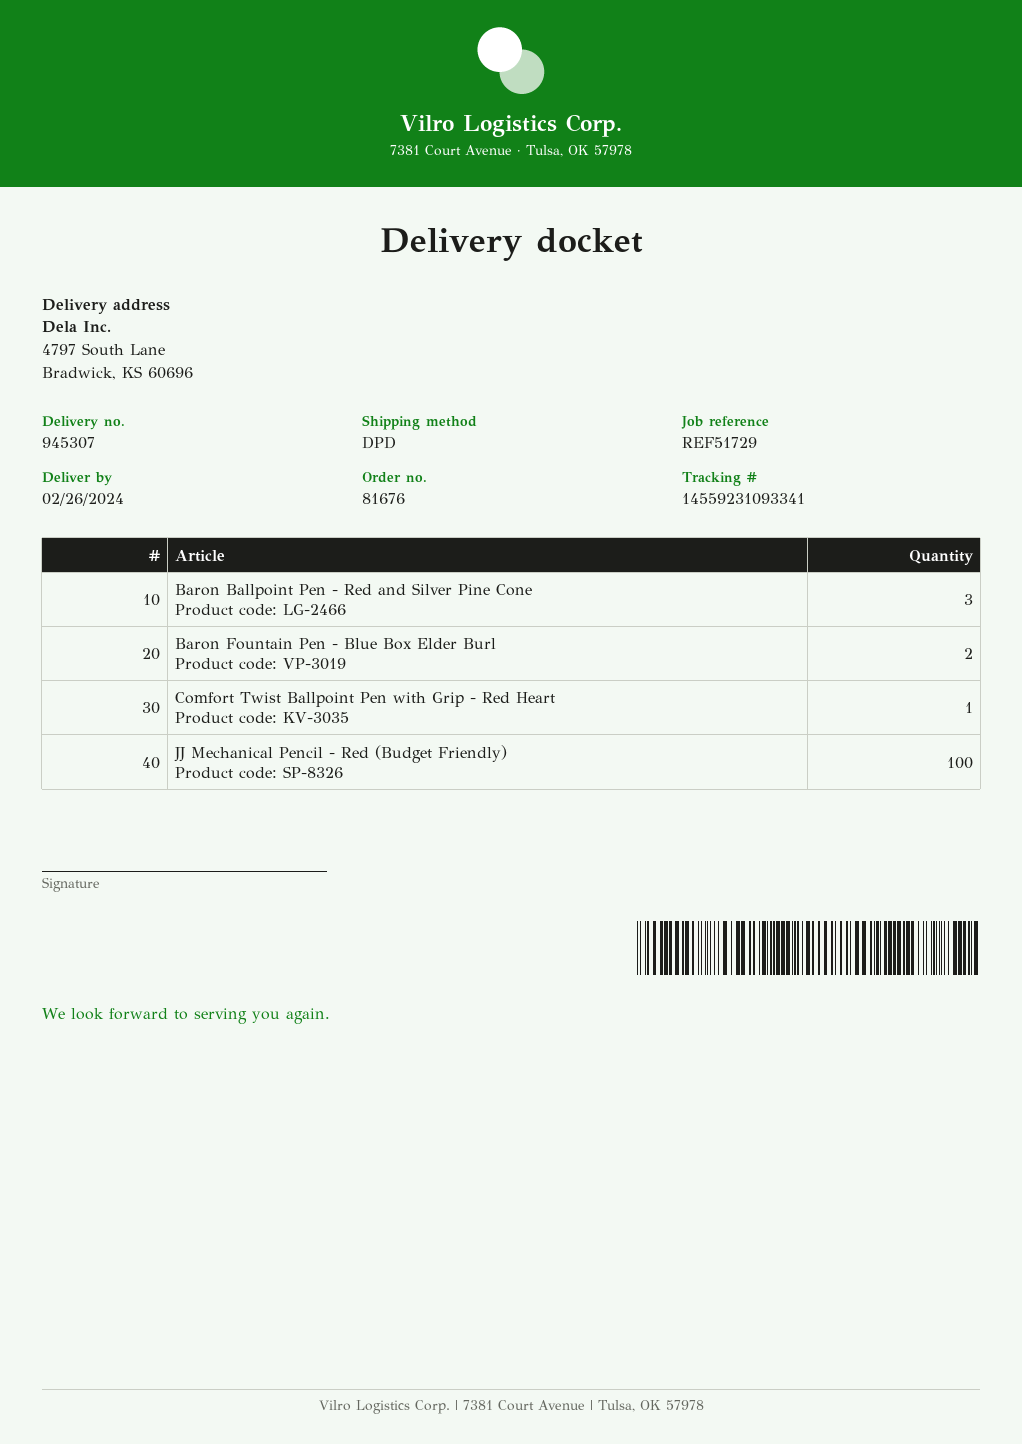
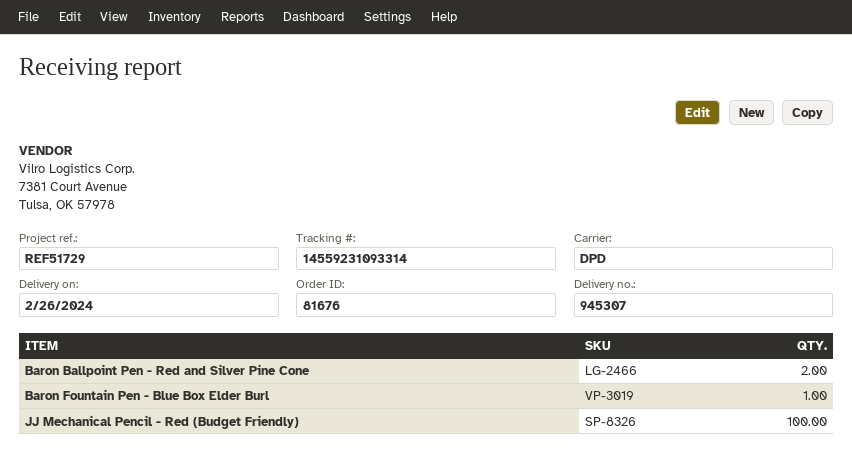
tracking number: 14559231093341 -> 14559231093314
Baron Ballpoint Pen - Red and Silver Pine Cone: 3 -> 2
Baron Fountain Pen - Blue Box Elder Burl: 2 -> 1
Comfort Twist Ballpoint Pen with Grip - Red Heart: 1 -> none

